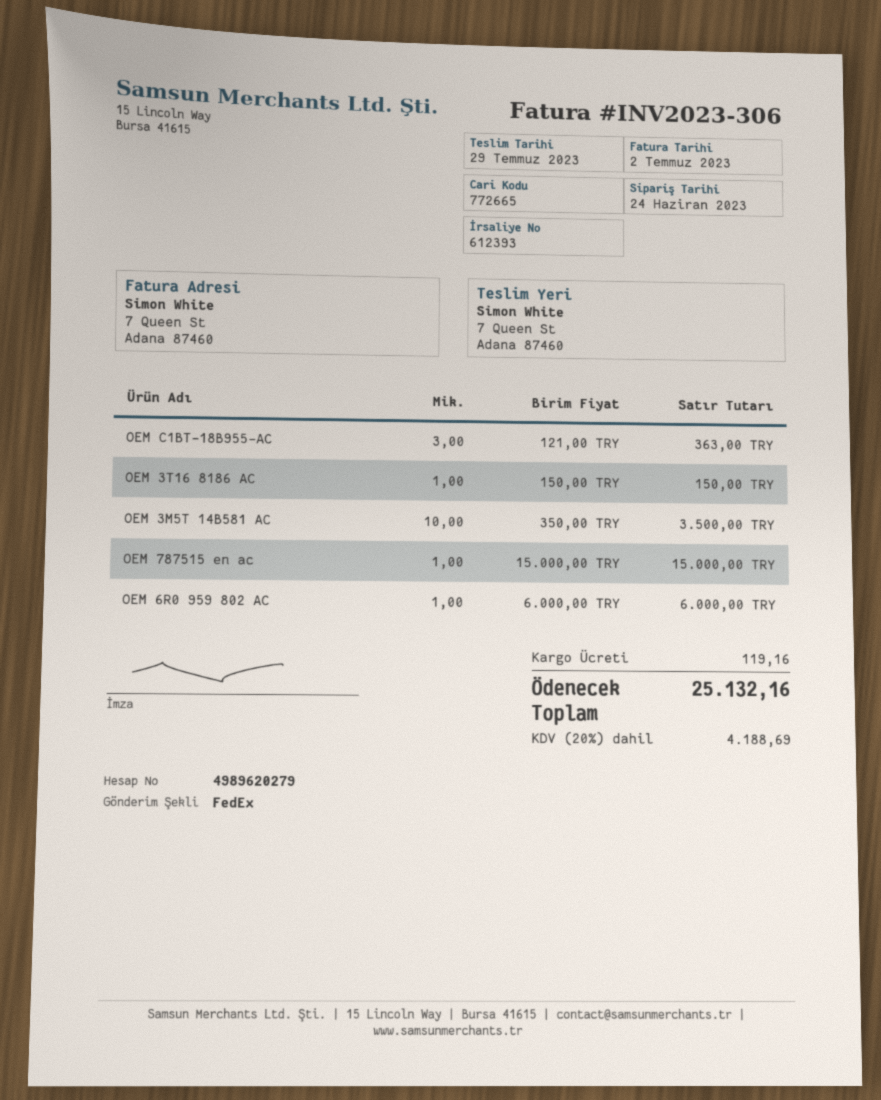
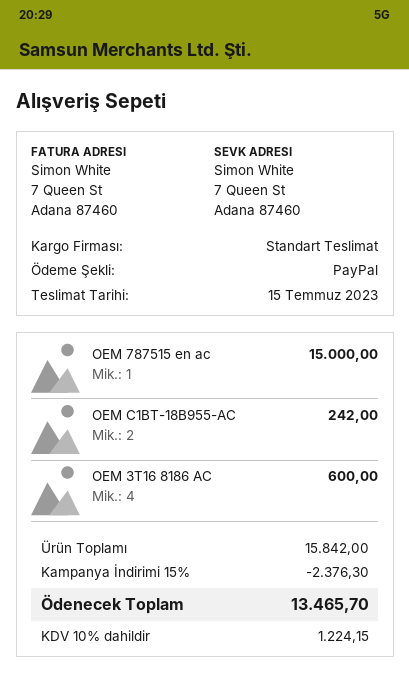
delivery date: 2023-07-29 -> 2023-07-15
shipping method: FedEx -> standard
OEM C1BT-18B955-AC: 3 for 363.00 -> 2 for 242.00
OEM 3T16 8186 AC: 1 for 150.00 -> 4 for 600.00
OEM 3M5T 14B581 AC: 10 for 3500.00 -> none
OEM 6R0 959 802 AC: 1 for 6000.00 -> none
discount: none -> 15% = 2376.30
shipping: 119.16 -> none
tax: 20% = 4188.69 -> 10% = 1224.15
total: 25132.16 -> 13465.70

